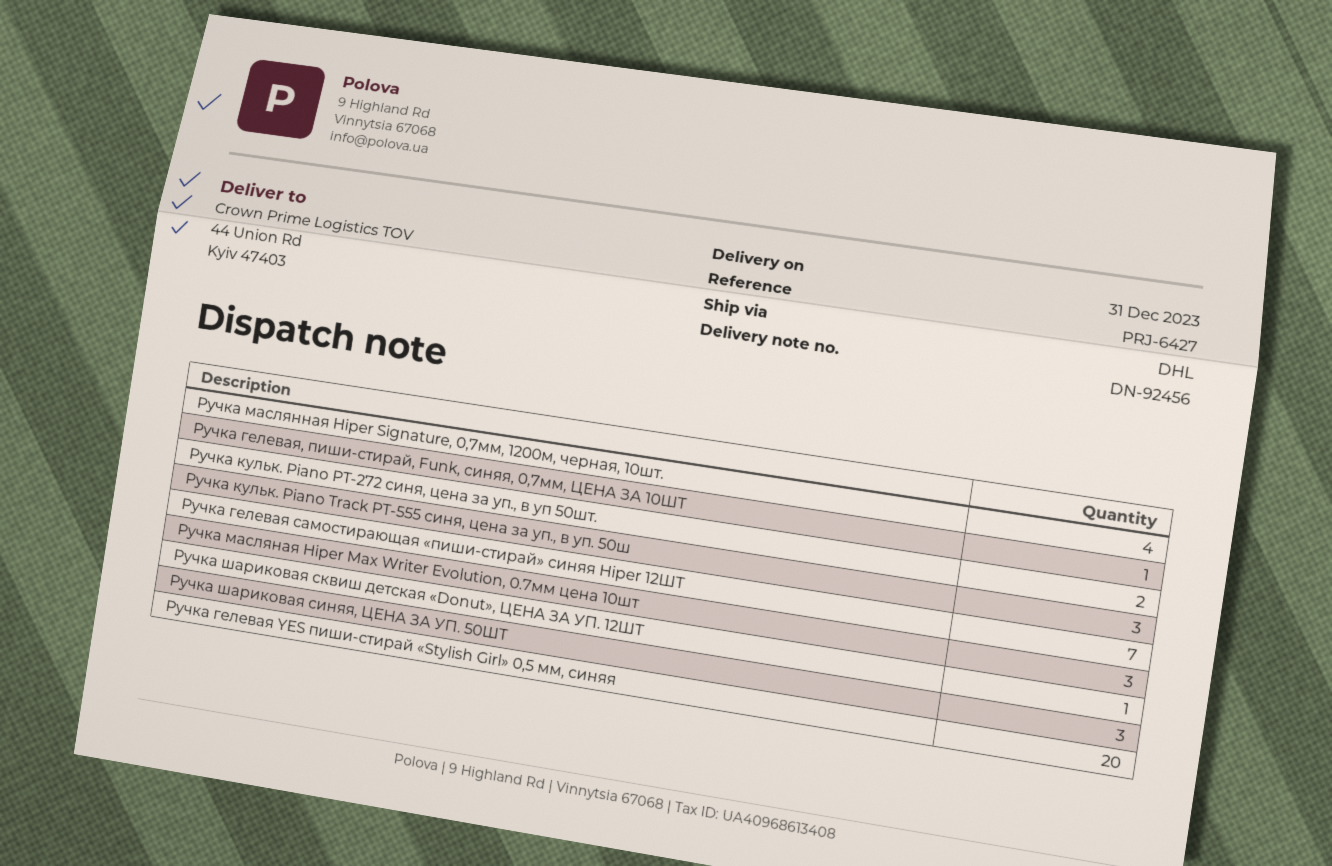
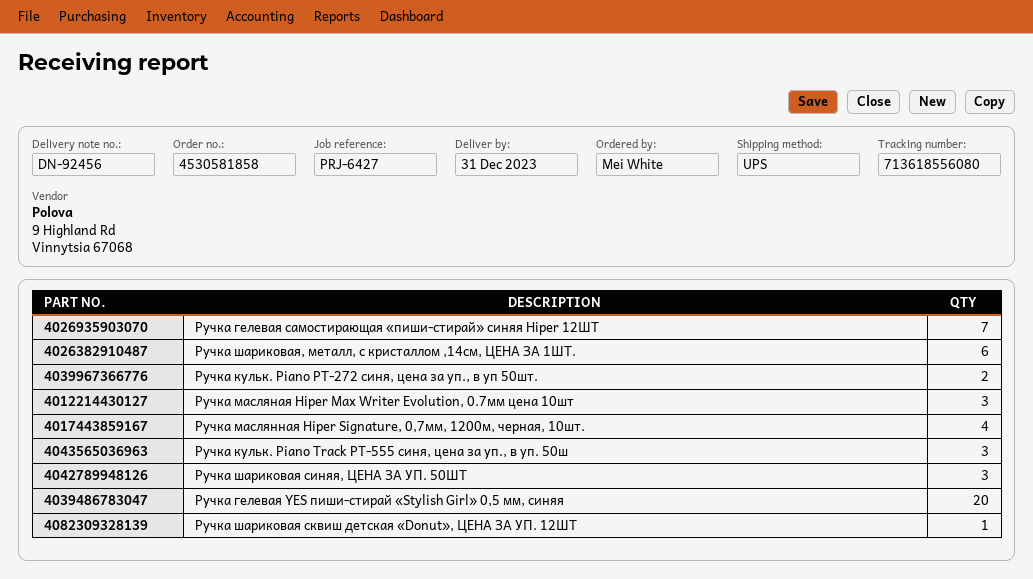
shipping method: DHL -> UPS
Ручка гелевая, пиши-стирай, Funk, синяя, 0,7мм, ЦЕНА ЗА 10ШТ: 1 -> none
Ручка шариковая, металл, с кристаллом ,14см, ЦЕНА ЗА 1ШТ.: none -> 6

